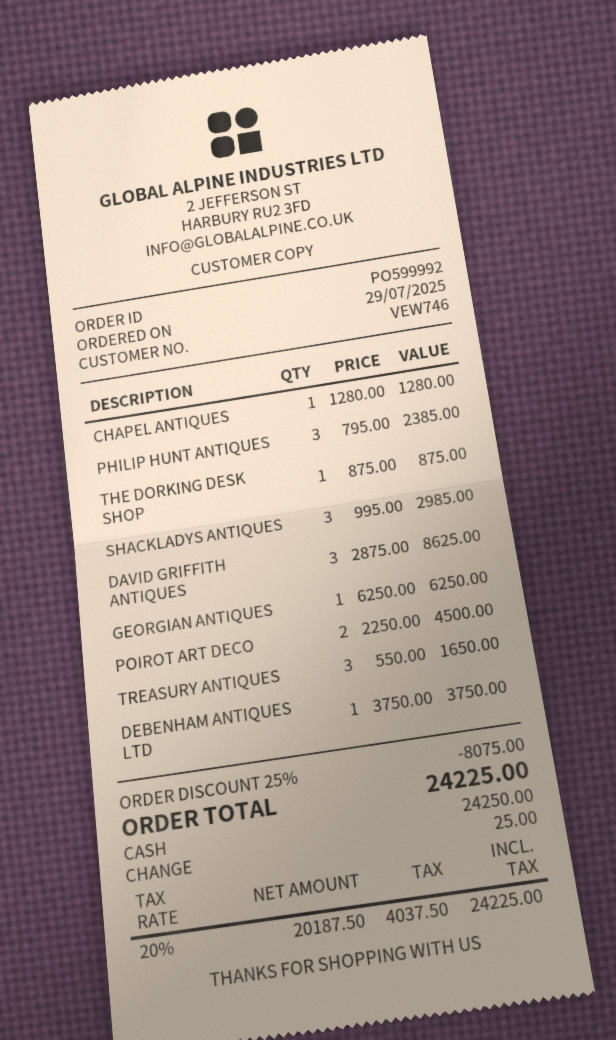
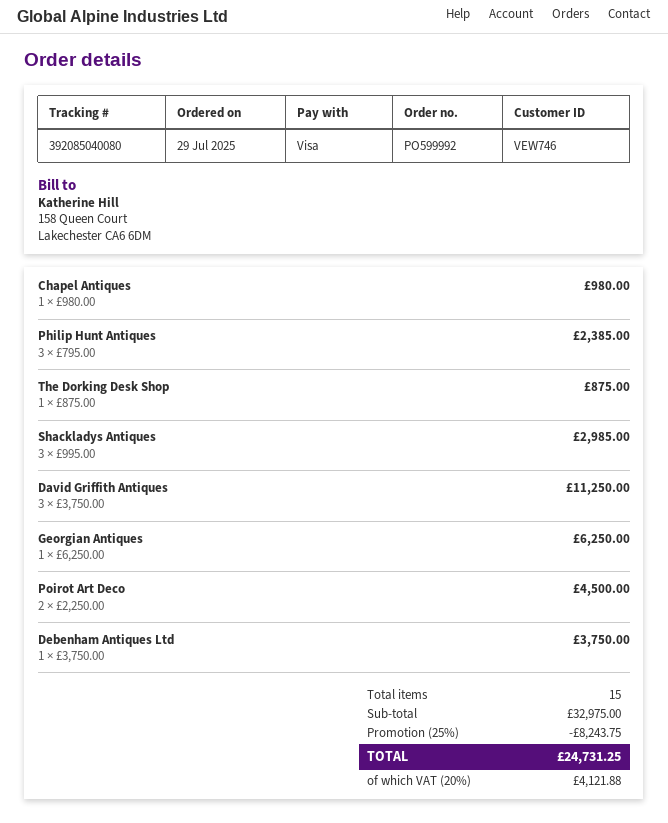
payment method: cash -> Visa
CHAPEL ANTIQUES: 1 x 1280.00 = 1280.00 -> 1 x 980.00 = 980.00
DAVID GRIFFITH ANTIQUES: 3 x 2875.00 = 8625.00 -> 3 x 3750.00 = 11250.00
TREASURY ANTIQUES: 3 x 550.00 = 1650.00 -> none
discount: 25% = 8075.00 -> 25% = 8243.75
tax: 20% = 4037.50 -> 20% = 4121.88
total: 24225.00 -> 24731.25

